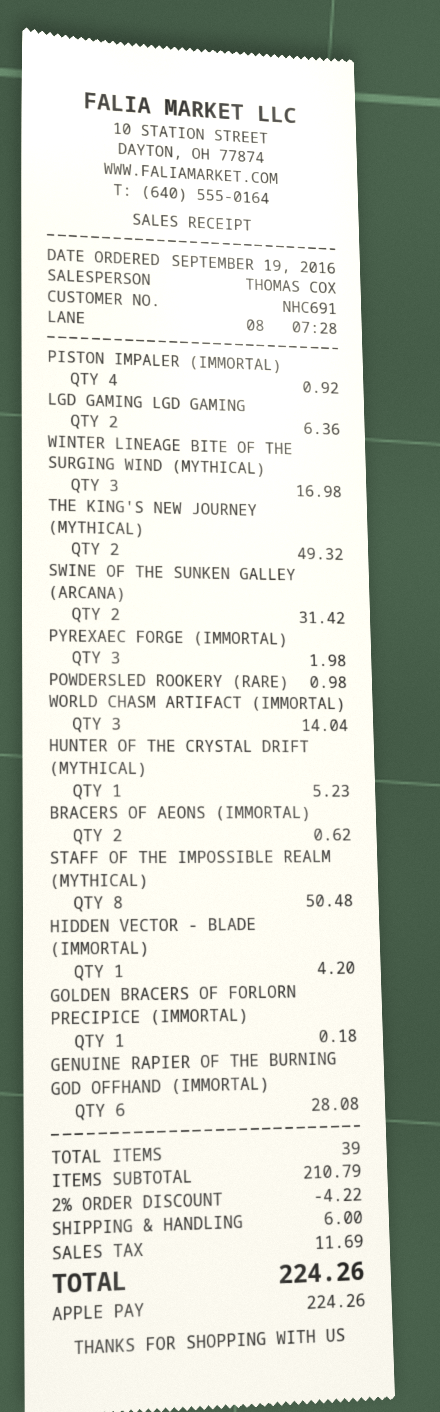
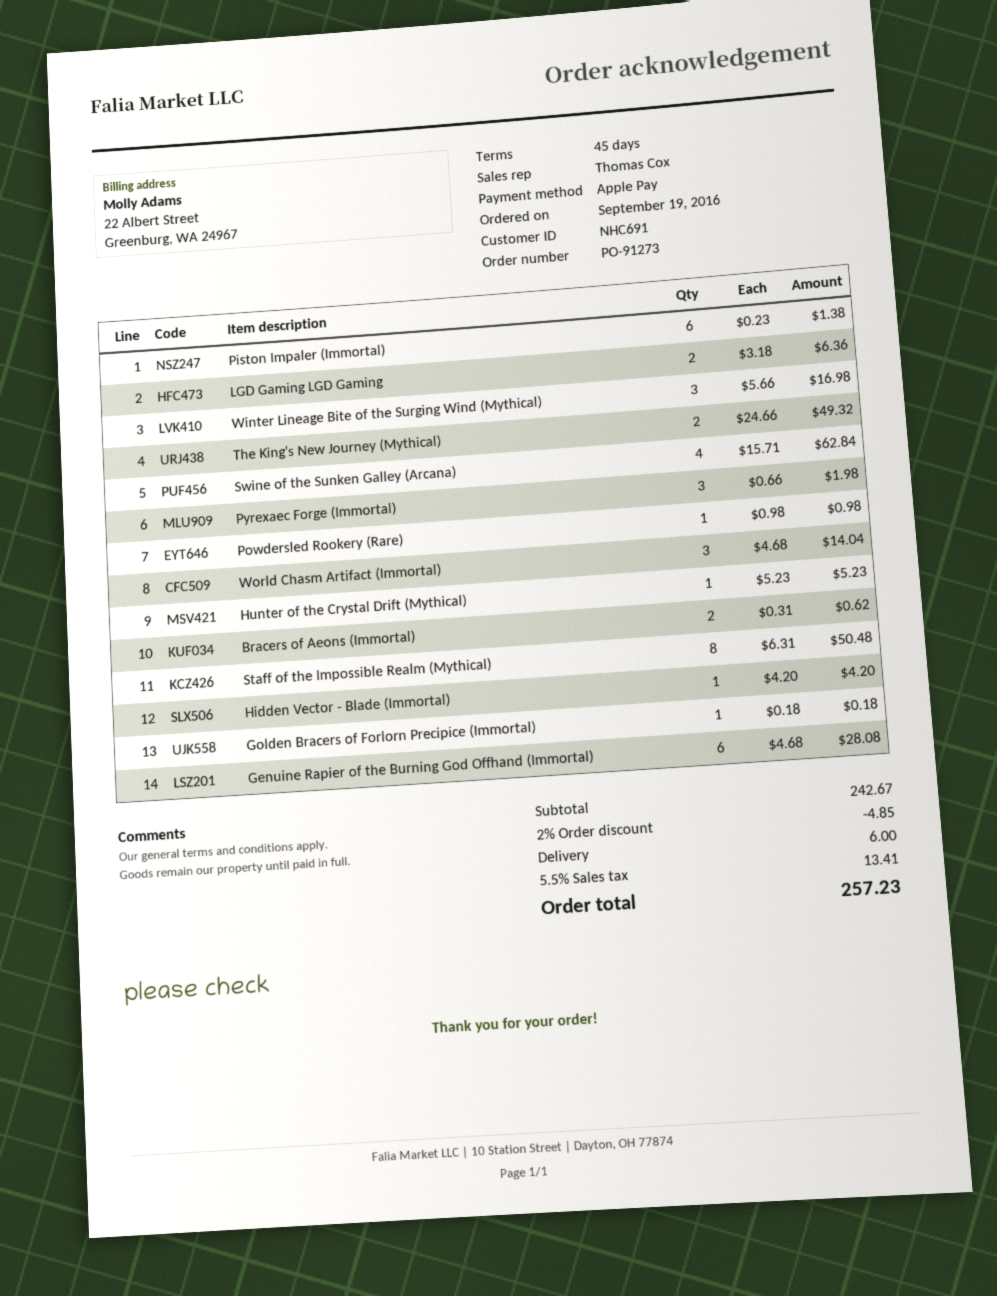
PISTON IMPALER (IMMORTAL): 4 for 0.92 -> 6 for 1.38
SWINE OF THE SUNKEN GALLEY (ARCANA): 2 for 31.42 -> 4 for 62.84
subtotal: 210.79 -> 242.67
discount: 2% = 4.22 -> 2% = 4.85
tax: 11.69 -> 13.41
total: 224.26 -> 257.23

